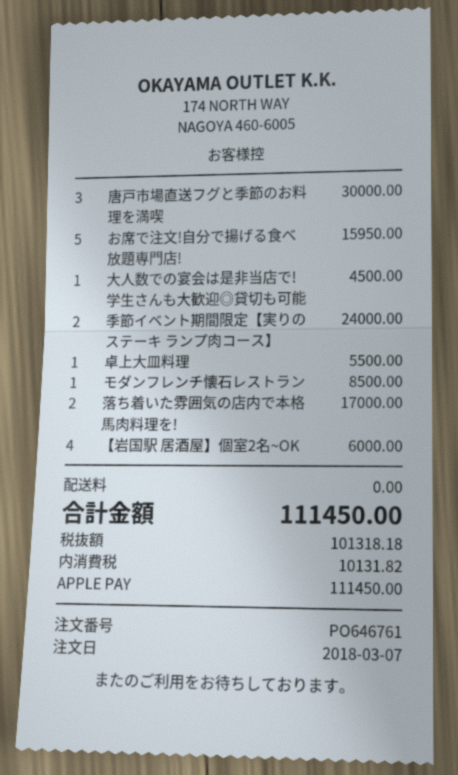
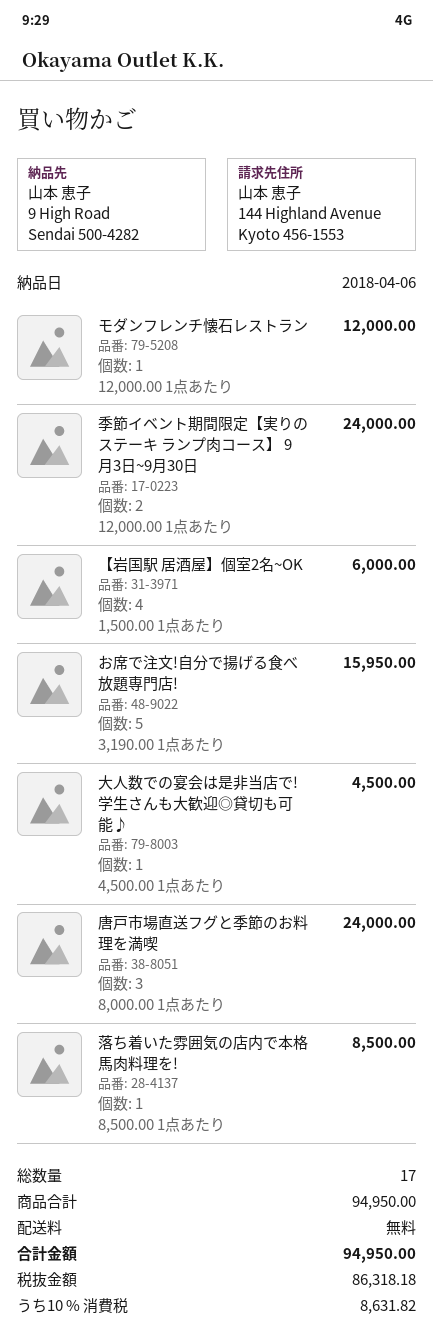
唐戸市場直送フグと季節のお料理を満喫: 3 for 30000.00 -> 3 for 24000.00
卓上大皿料理: 1 for 5500.00 -> none
モダンフレンチ懐石レストラン: 1 for 8500.00 -> 1 for 12000.00
落ち着いた雰囲気の店内で本格馬肉料理を!: 2 for 17000.00 -> 1 for 8500.00
net: 101318.18 -> 86318.18
tax: 10131.82 -> 8631.82
total: 111450.00 -> 94950.00

